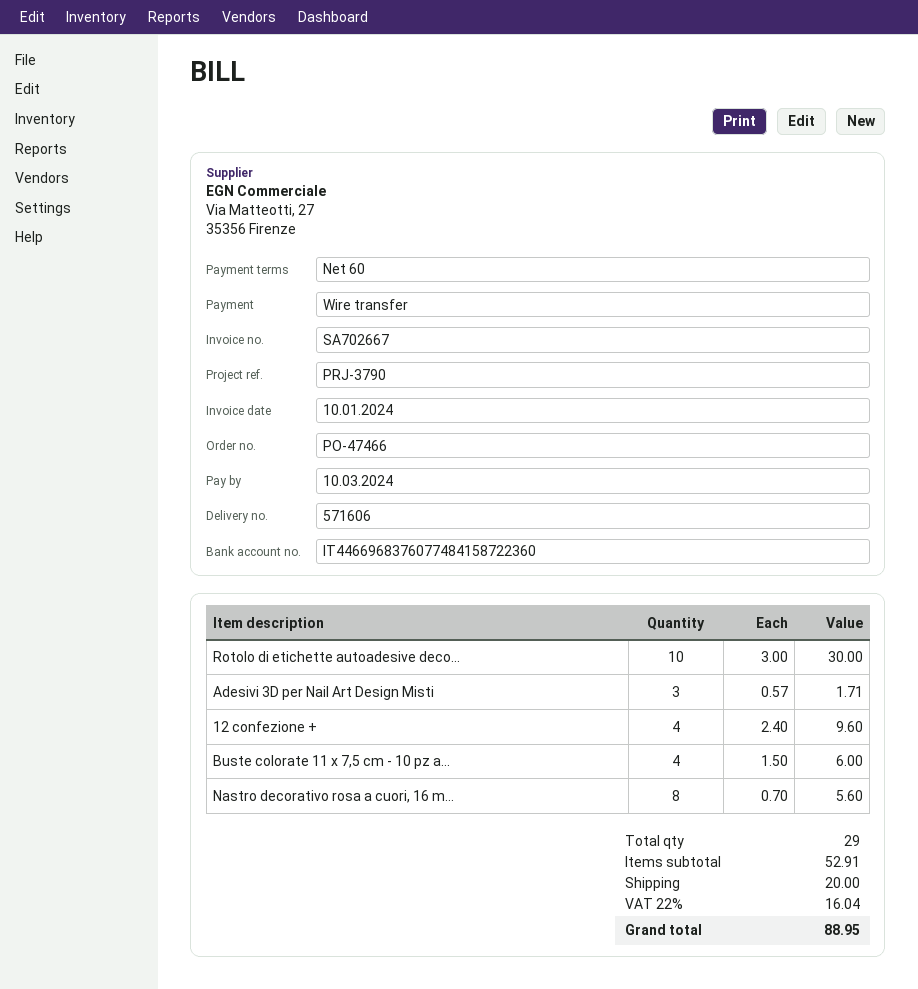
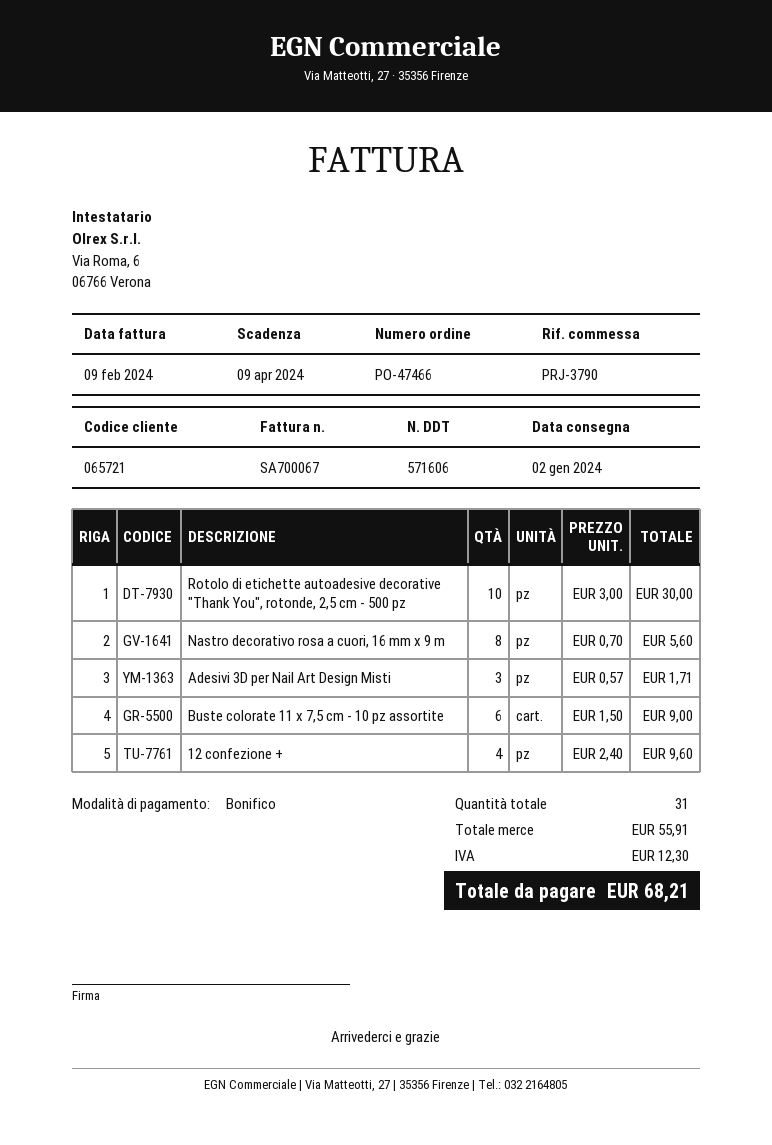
invoice number: SA702667 -> SA700067
invoice date: 2024-01-10 -> 2024-02-09
due date: 2024-03-10 -> 2024-04-09
Buste colorate 11 x 7,5 cm - 10 pz a...: 4 x 1.50 = 6.00 -> 6 x 1.50 = 9.00
total quantity: 29 -> 31
subtotal: 52.91 -> 55.91
shipping: 20.00 -> none
tax: 16.04 -> 12.30
total: 88.95 -> 68.21

